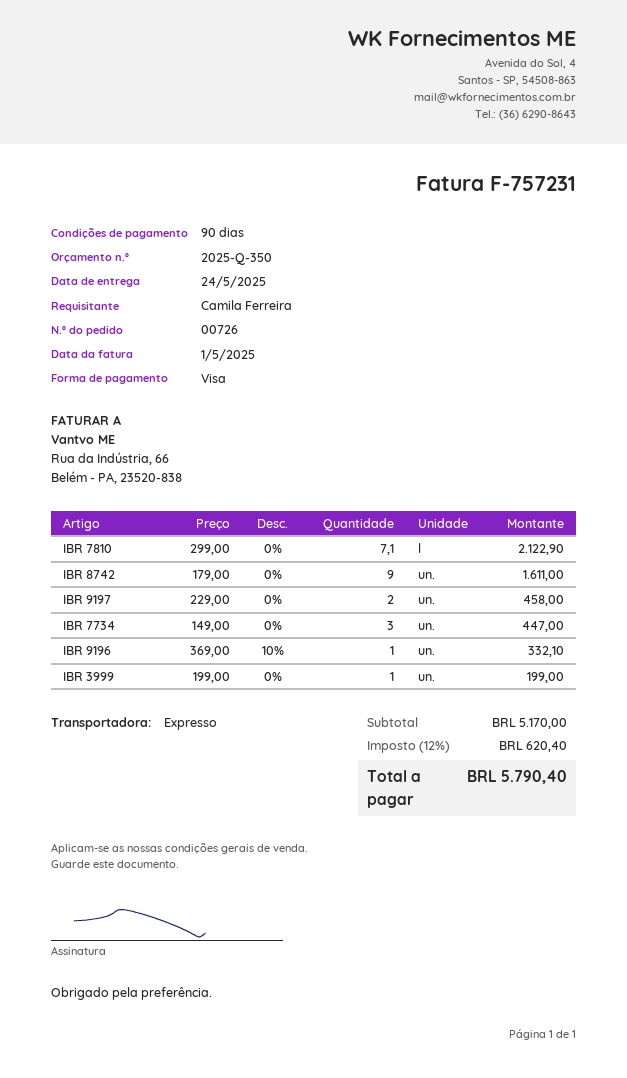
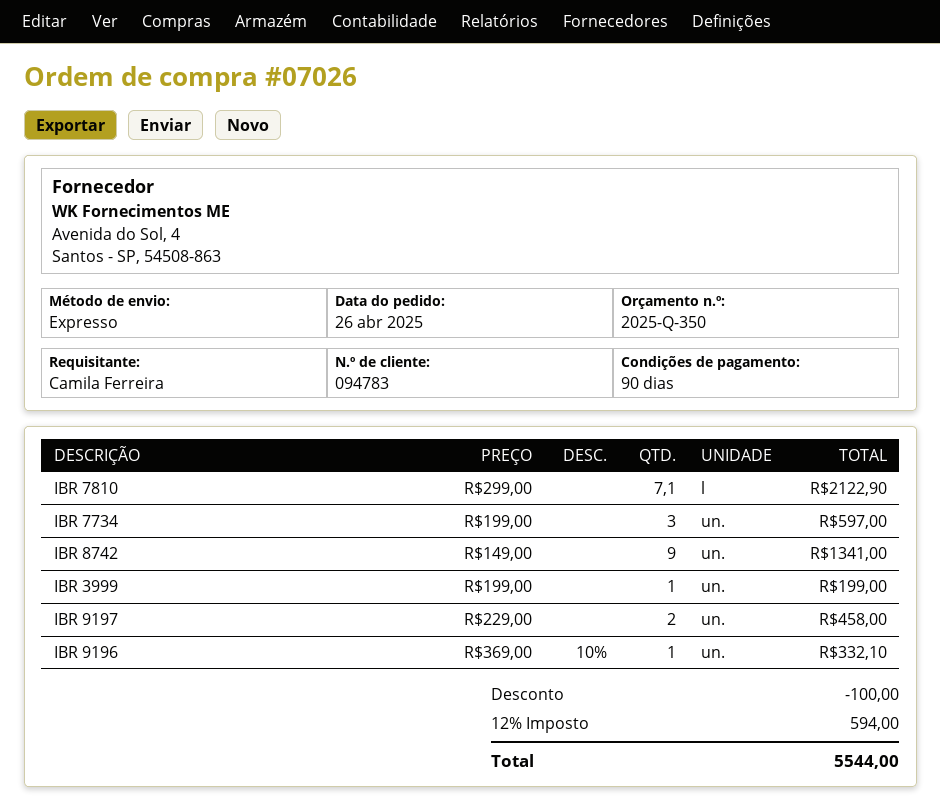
order number: 00726 -> 07026
IBR 8742: 9 x 179.00 = 1611.00 -> 9 x 149.00 = 1341.00
IBR 7734: 3 x 149.00 = 447.00 -> 3 x 199.00 = 597.00
discount: none -> 100.00
tax: 12% = 620.40 -> 12% = 594.00
total: 5790.40 -> 5544.00

